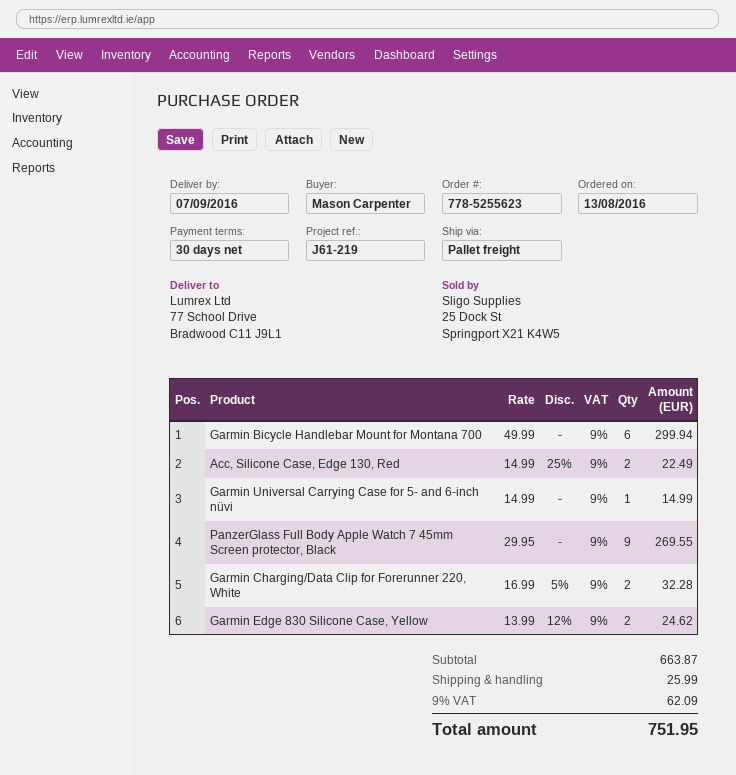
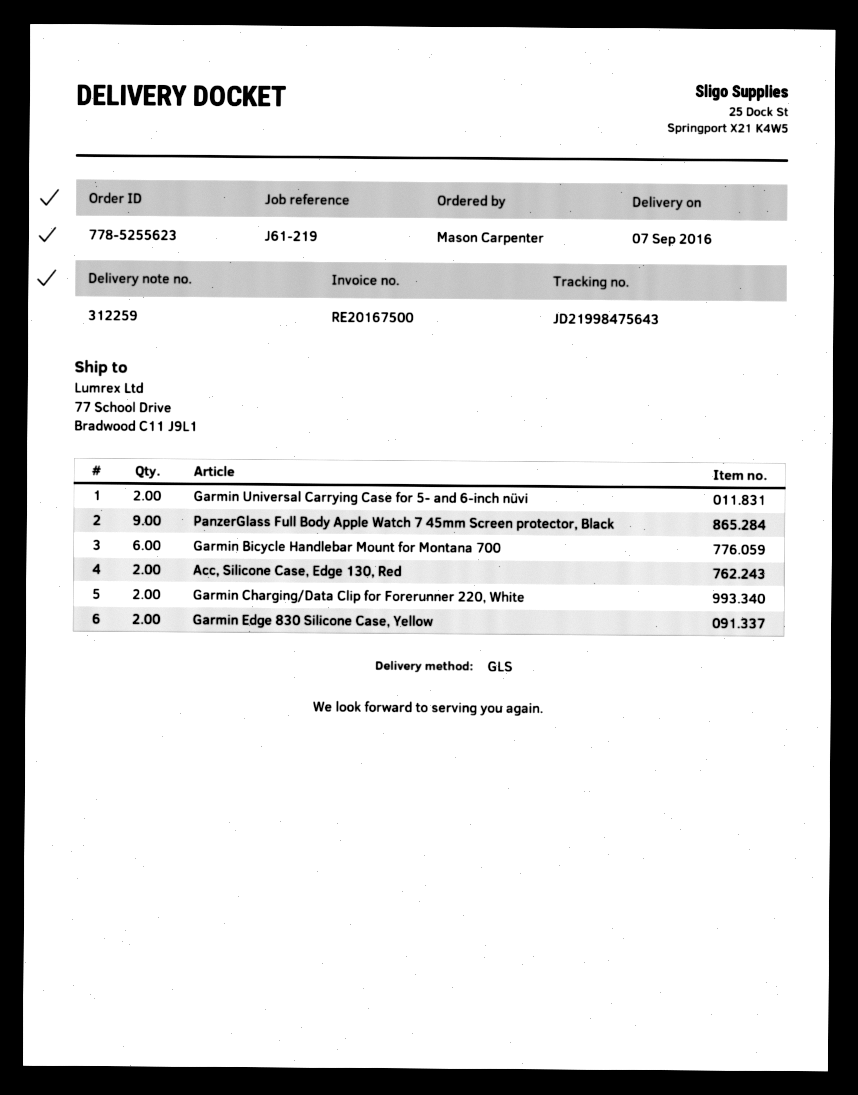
shipping method: pallet freight -> GLS
Garmin Universal Carrying Case for 5- and 6-inch nüvi: 1 -> 2

